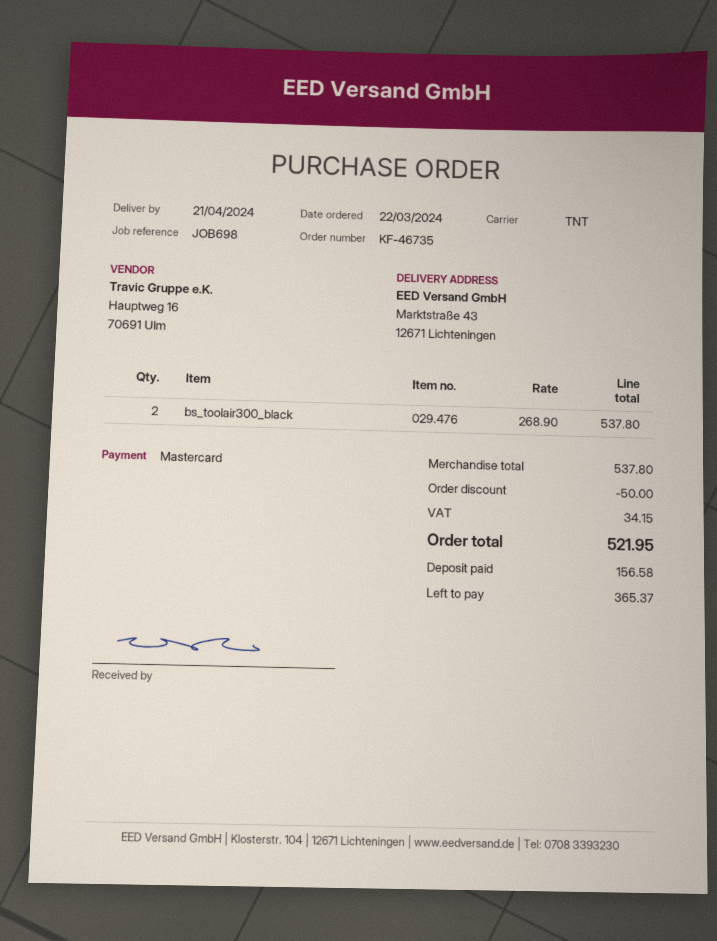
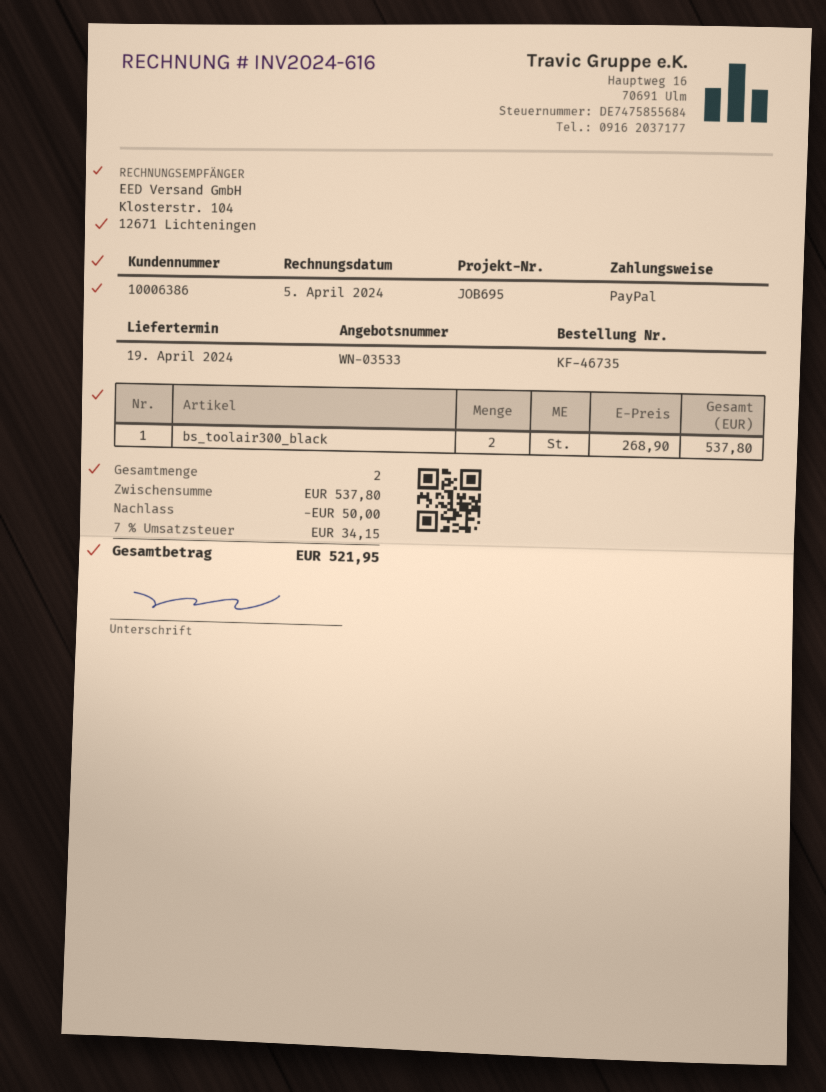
delivery date: 2024-04-21 -> 2024-04-19
reference: JOB698 -> JOB695
payment method: Mastercard -> PayPal

